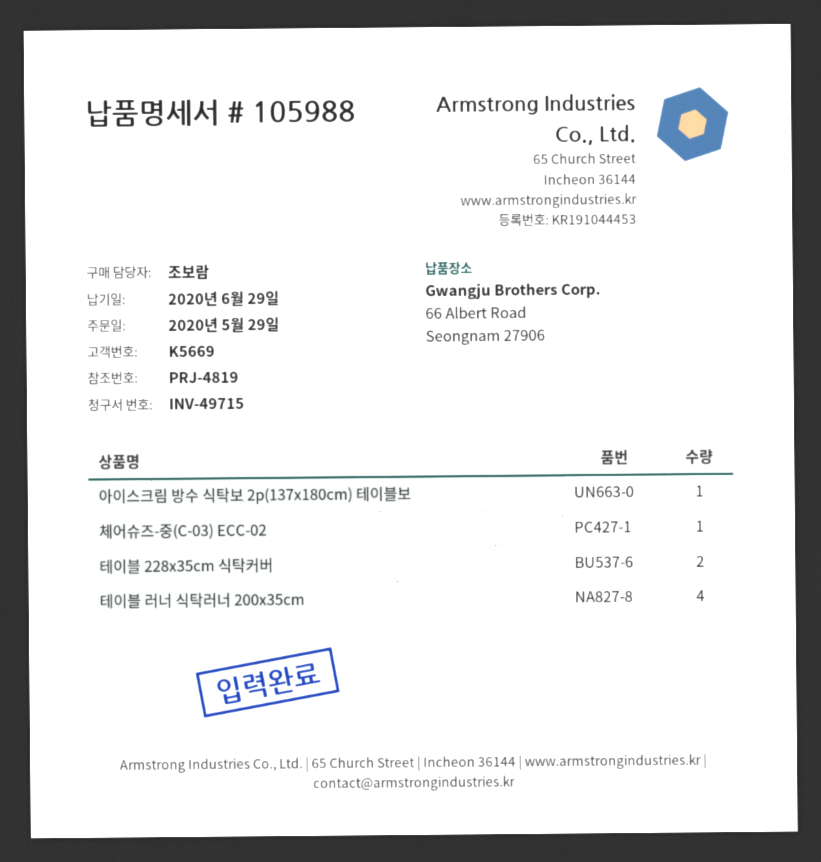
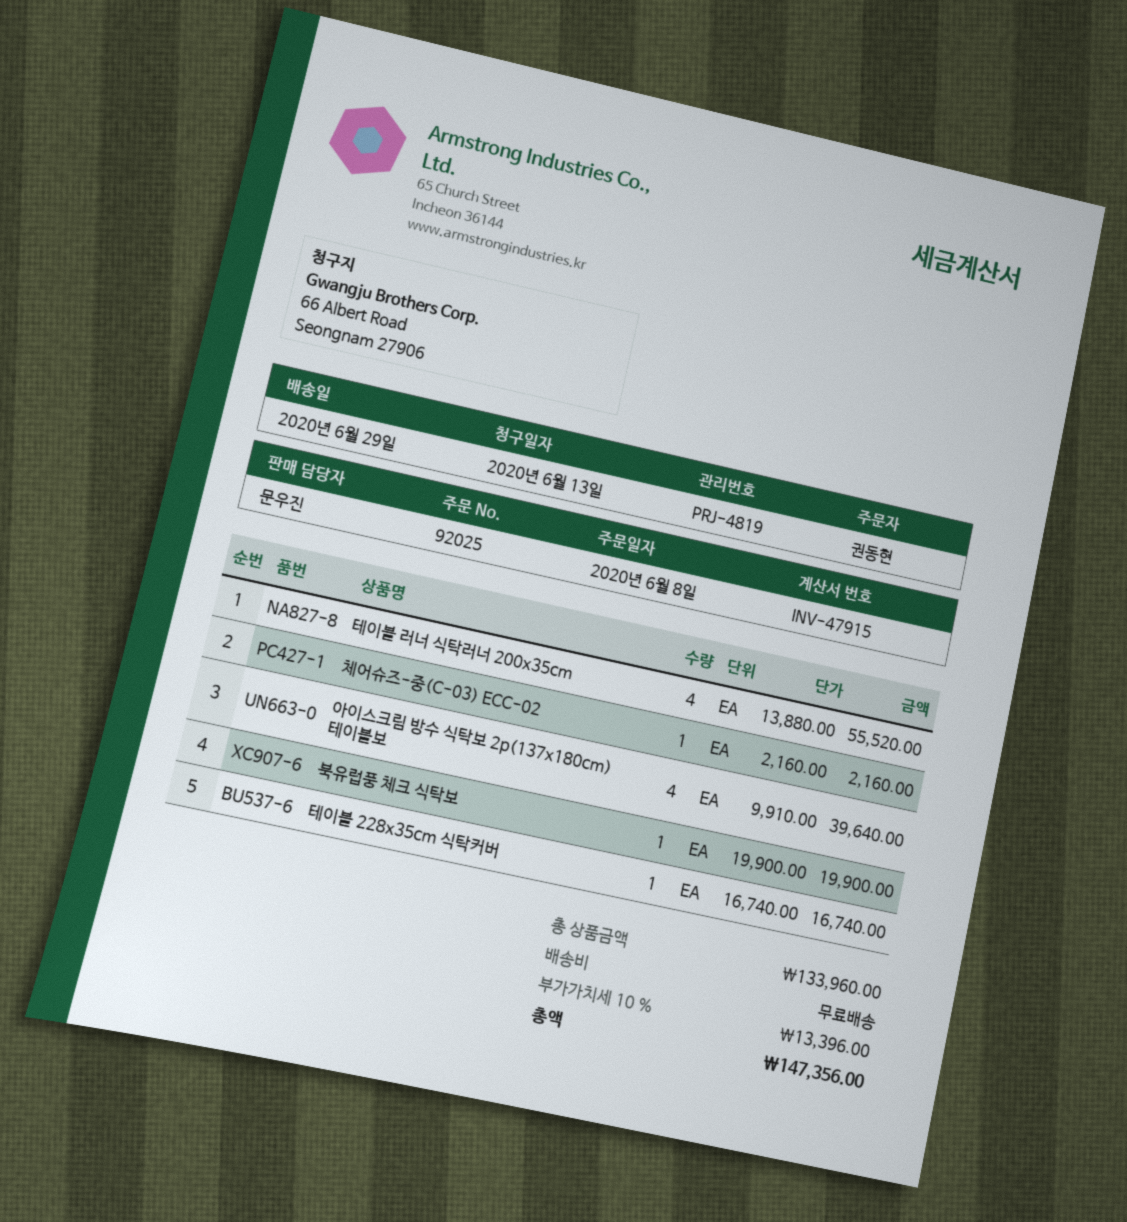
order date: 2020-05-29 -> 2020-06-08
invoice number: INV-49715 -> INV-47915
ordered by: 조보람 -> 권동현
아이스크림 방수 식탁보 2p(137x180cm) 테이블보: 1 -> 4
테이블 228x35cm 식탁커버: 2 -> 1
북유럽풍 체크 식탁보: none -> 1

